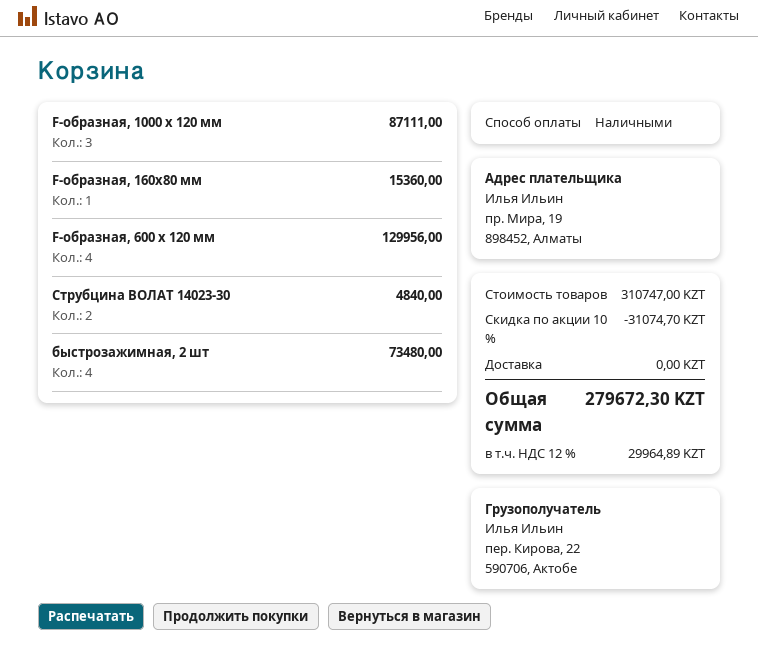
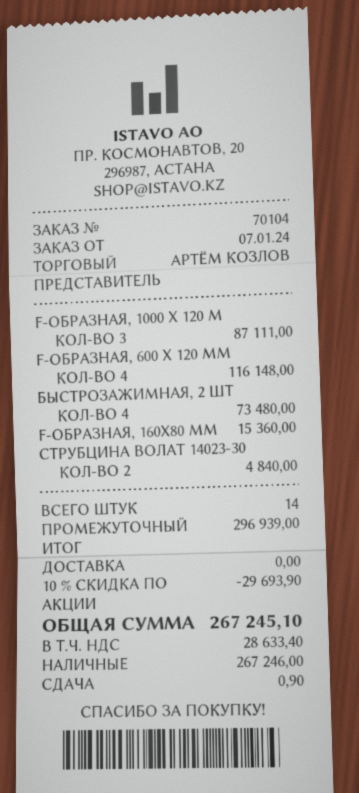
F-образная, 600 х 120 мм: 4 for 129956.00 -> 4 for 116148.00
subtotal: 310747.00 -> 296939.00
discount: 10% = 31074.70 -> 10% = 29693.90
tax: 29964.89 -> 28633.40
total: 279672.30 -> 267245.10

